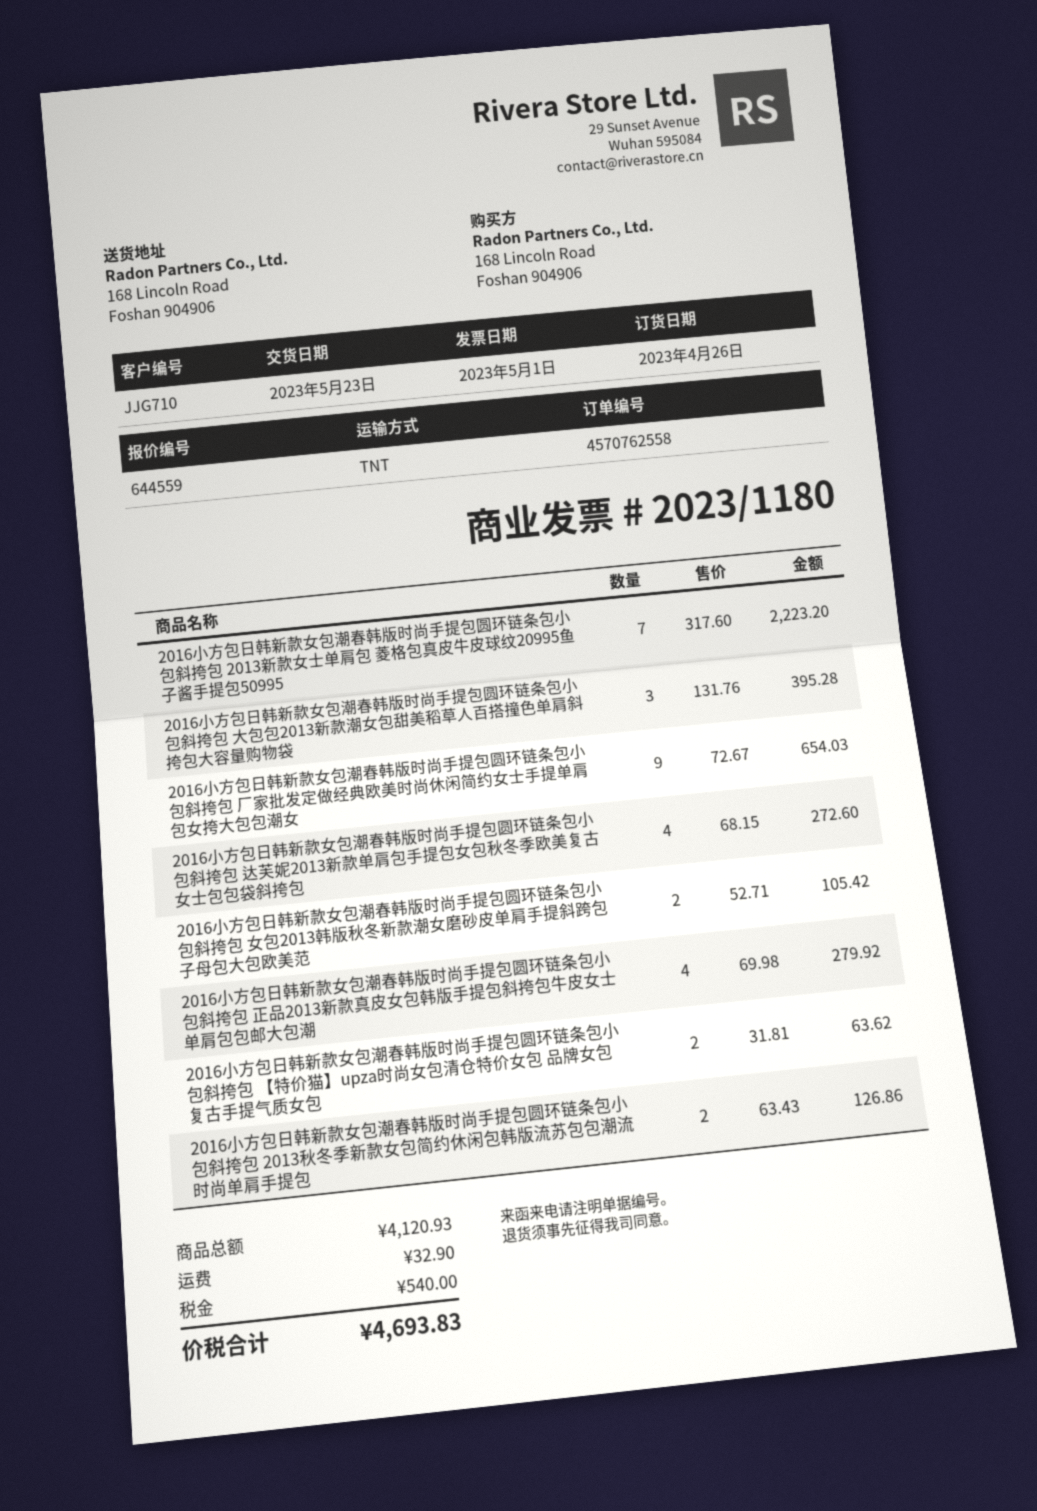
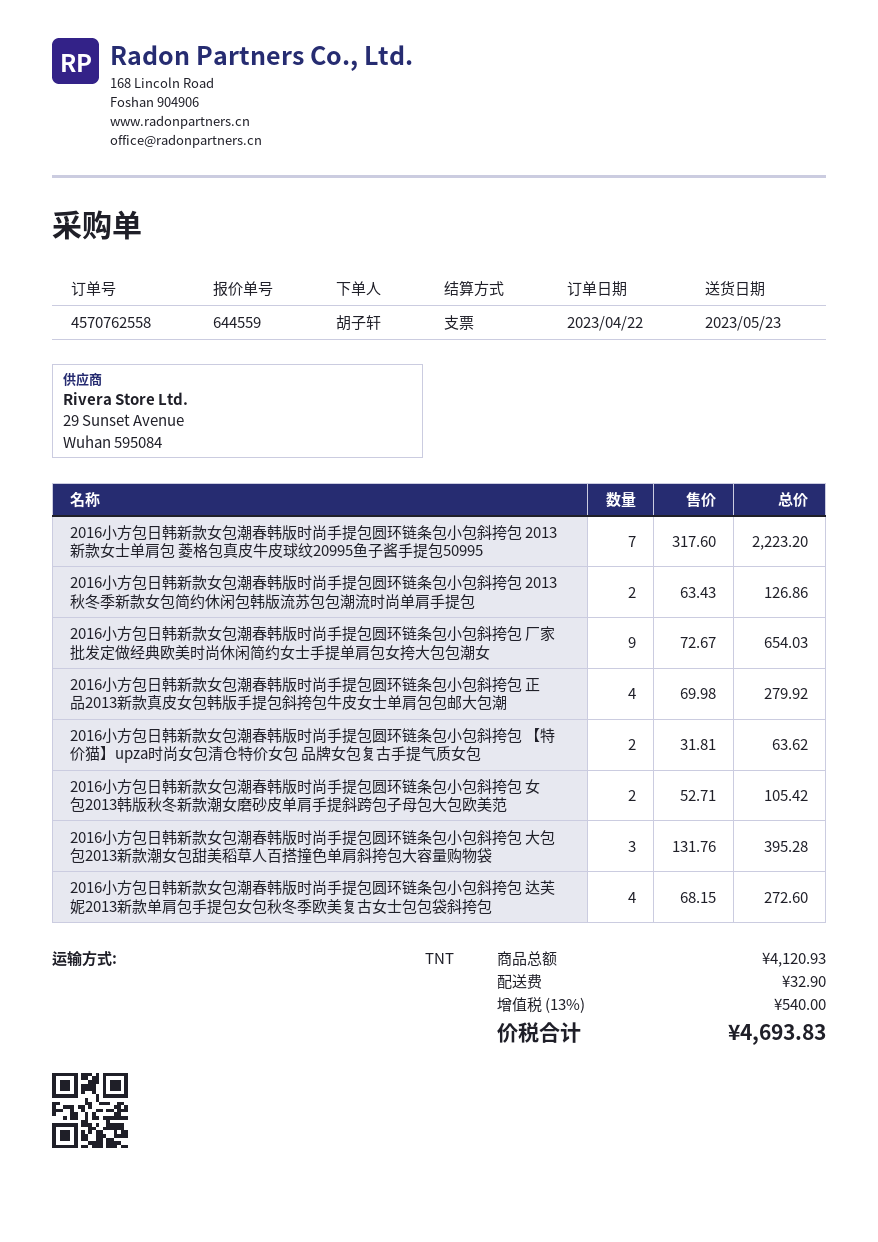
order date: 2023-04-26 -> 2023-04-22

